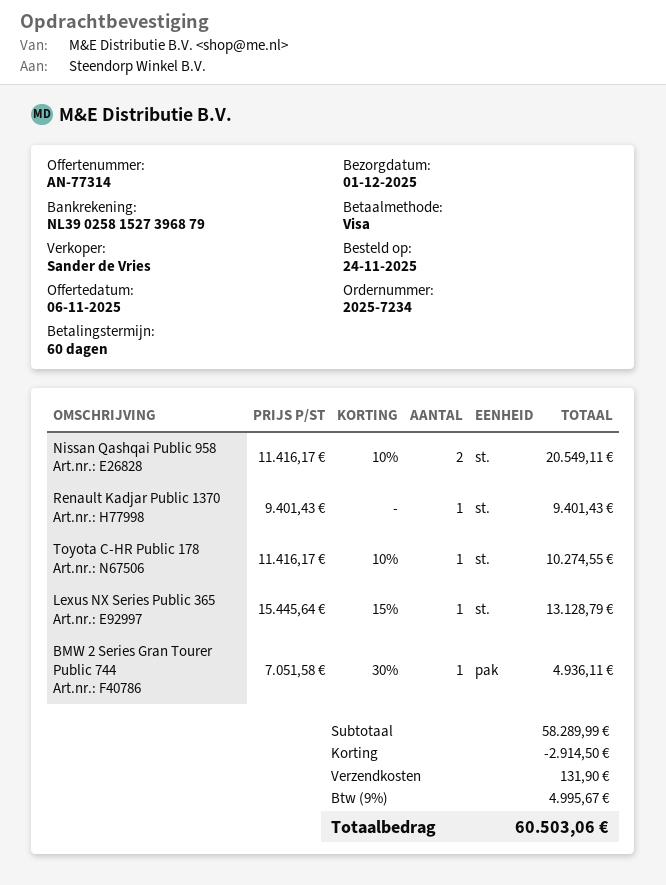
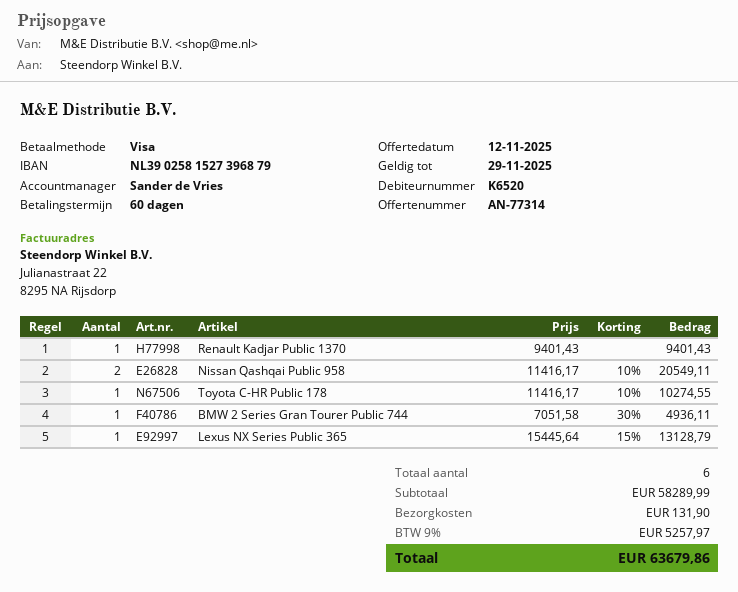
quote date: 2025-11-06 -> 2025-11-12
discount: 2914.50 -> none
tax: 9% = 4995.67 -> 9% = 5257.97
total: 60503.06 -> 63679.86

